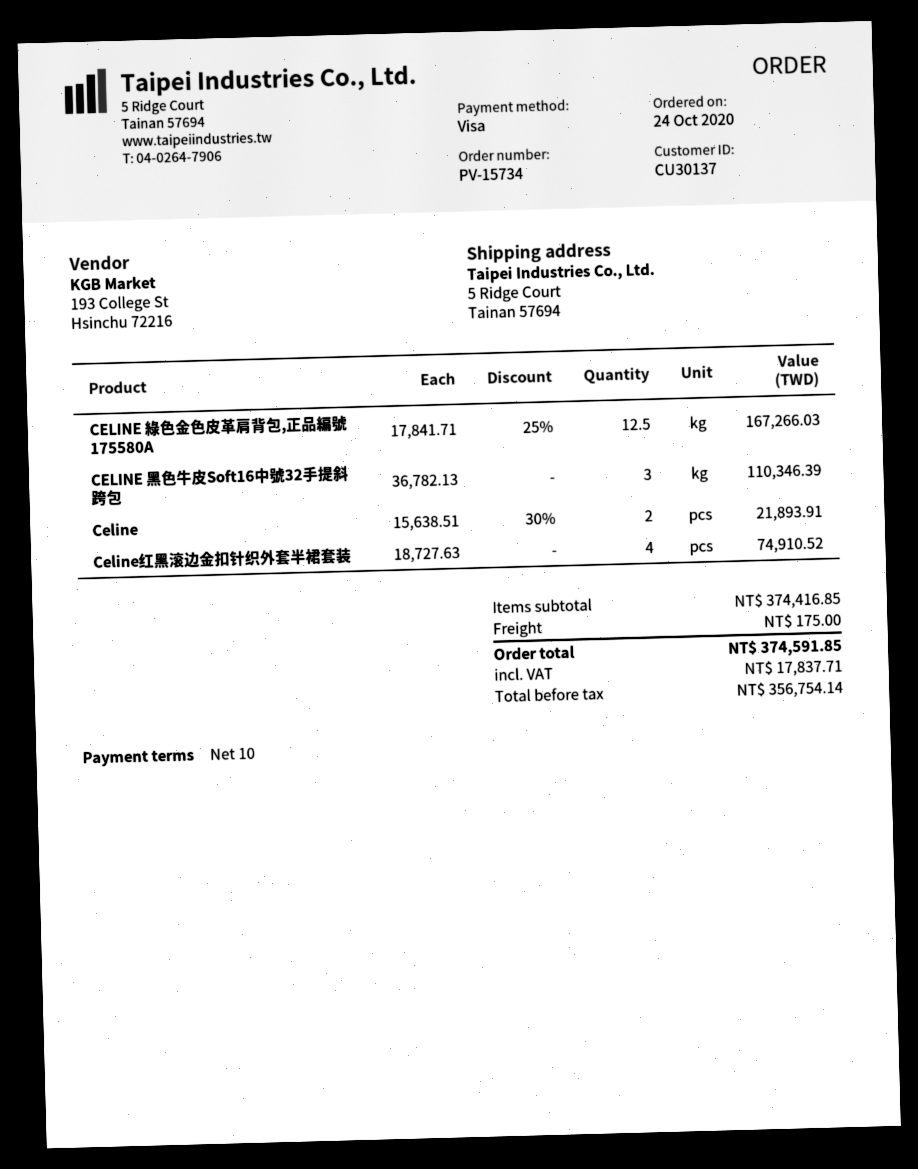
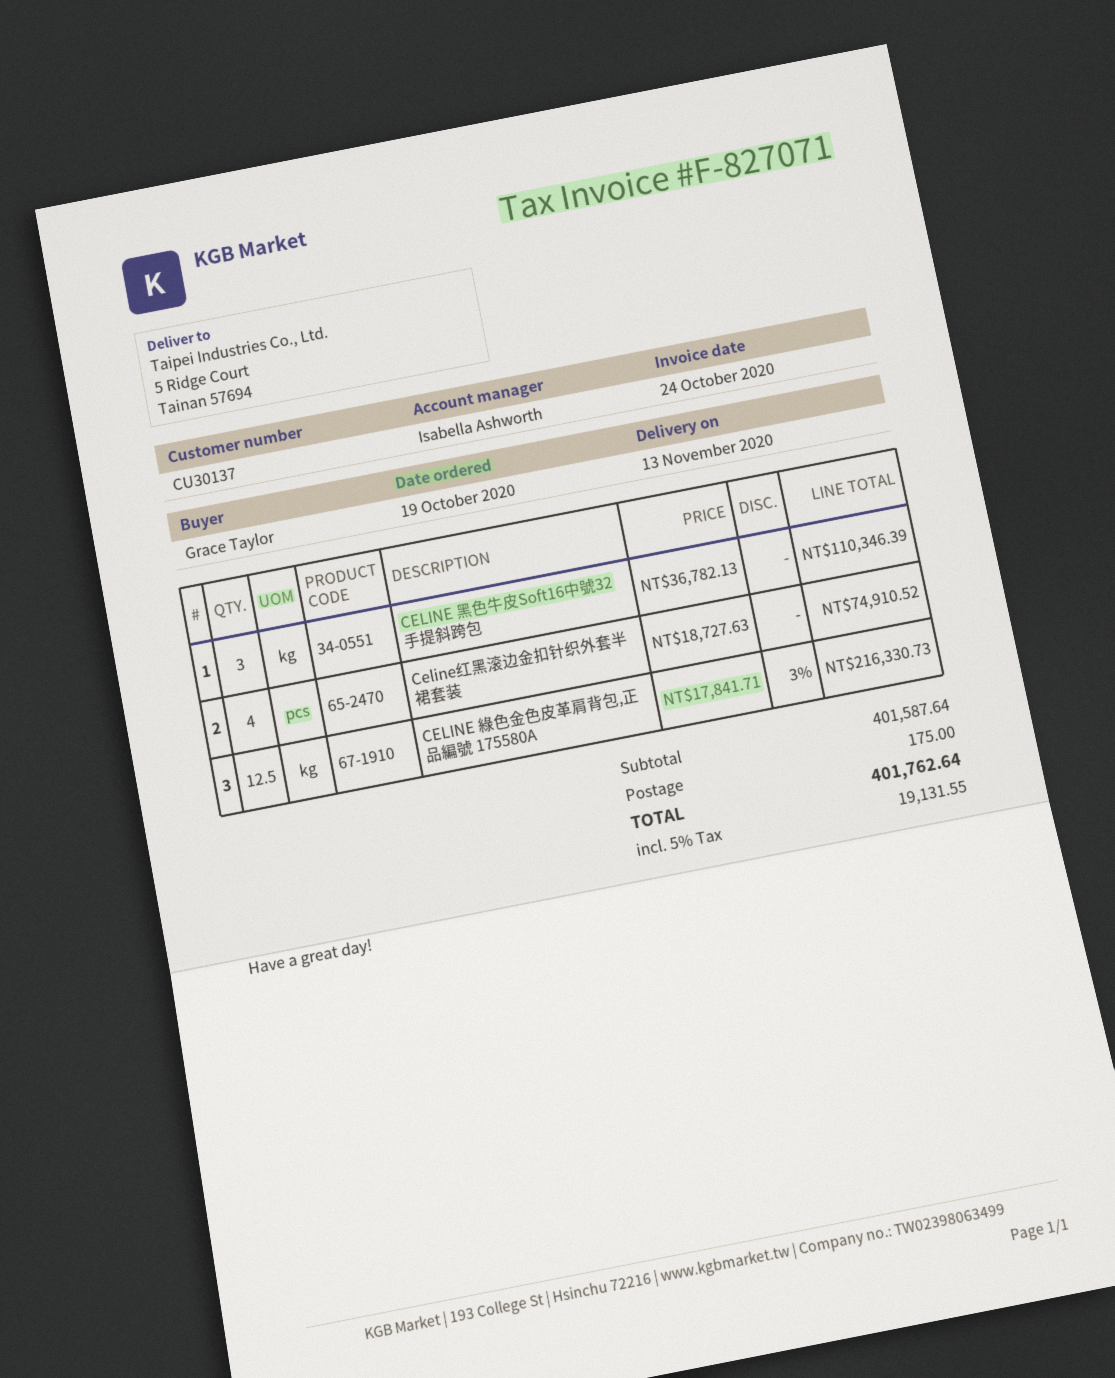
order date: 2020-10-24 -> 2020-10-19
CELINE 綠色金色皮革肩背包,正品編號 175580A: 12.5 x 17841.71 - 25% = 167266.03 -> 12.5 x 17841.71 - 3% = 216330.73
Celine: 2 x 15638.51 - 30% = 21893.91 -> none
subtotal: 374416.85 -> 401587.64
tax: 17837.71 -> 19131.55
total: 374591.85 -> 401762.64

